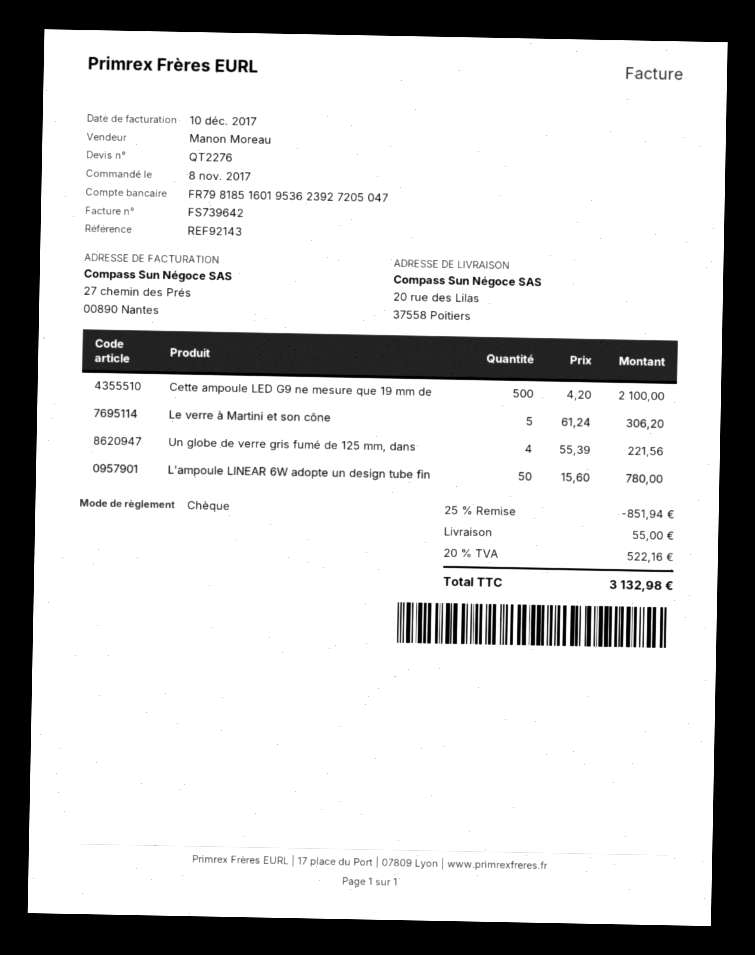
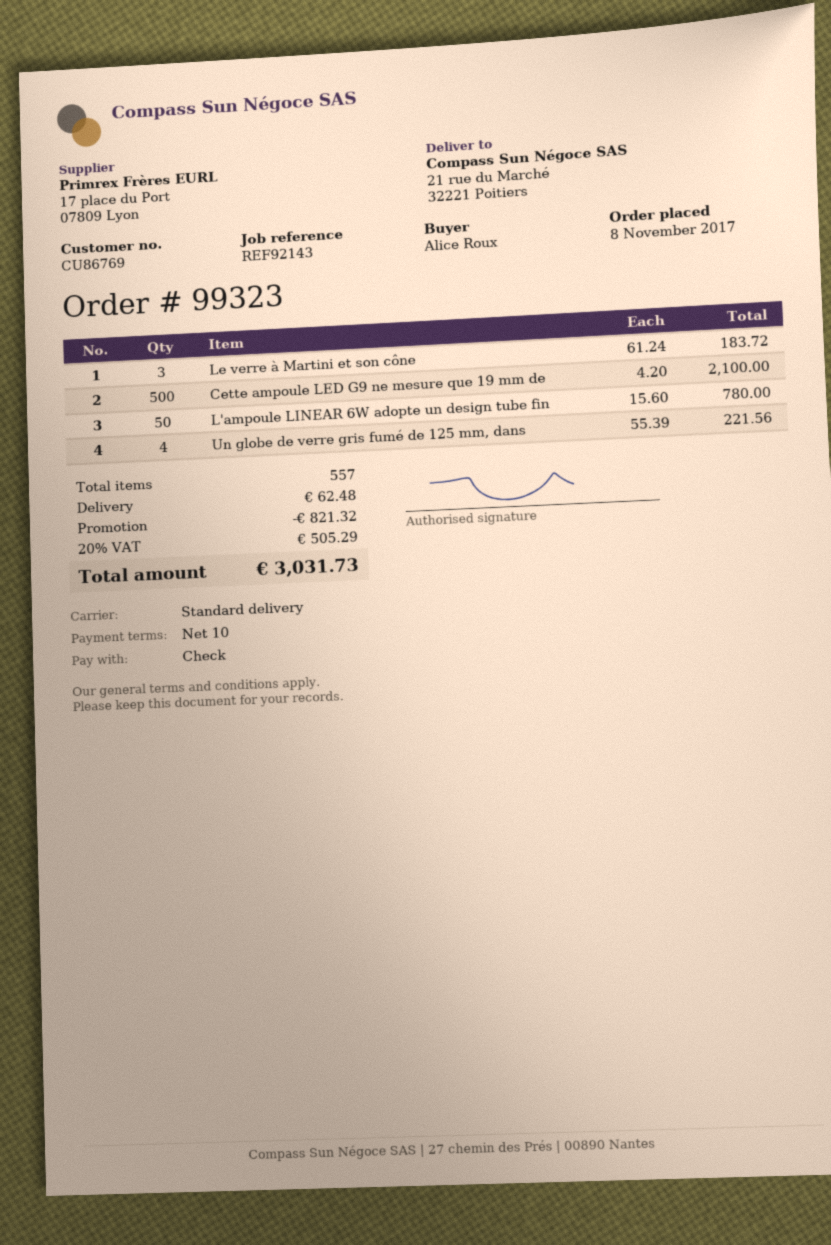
ship to: 20 rue des Lilas, 37558 Poitiers -> 21 rue du Marché, 32221 Poitiers
Le verre à Martini et son cône: 5 x 61.24 = 306.20 -> 3 x 61.24 = 183.72
discount: 851.94 -> 821.32
shipping: 55.00 -> 62.48
tax: 20% = 522.16 -> 20% = 505.29
total: 3132.98 -> 3031.73

